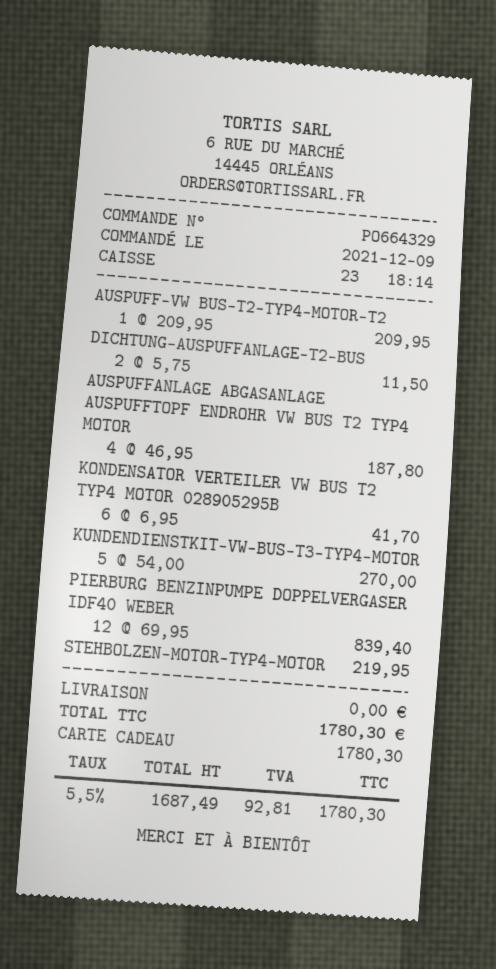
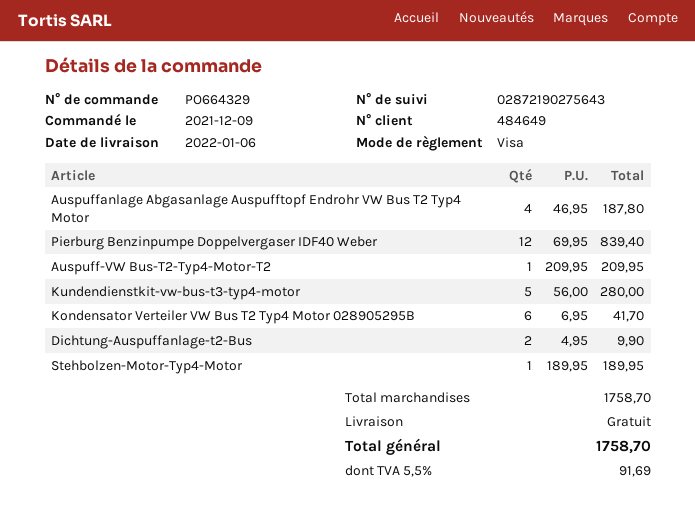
payment method: gift card -> Visa
DICHTUNG-AUSPUFFANLAGE-T2-BUS: 2 x 5.75 = 11.50 -> 2 x 4.95 = 9.90
KUNDENDIENSTKIT-VW-BUS-T3-TYP4-MOTOR: 5 x 54.00 = 270.00 -> 5 x 56.00 = 280.00
STEHBOLZEN-MOTOR-TYP4-MOTOR: 1 x 219.95 = 219.95 -> 1 x 189.95 = 189.95
tax: 5.5% = 92.81 -> 5.5% = 91.69
total: 1780.30 -> 1758.70

